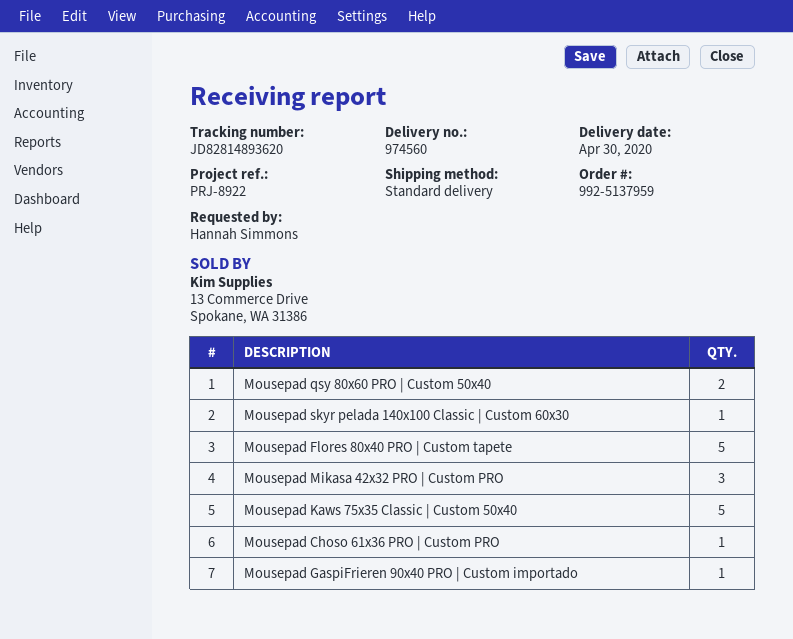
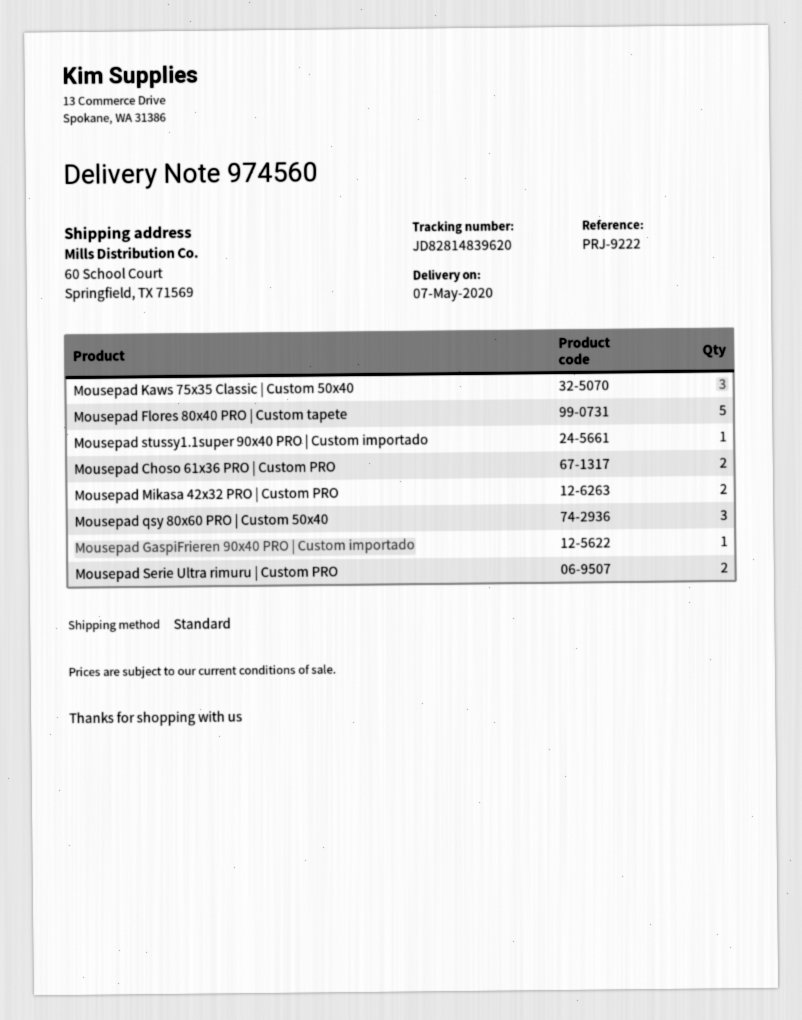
delivery date: 2020-04-30 -> 2020-05-07
reference: PRJ-8922 -> PRJ-9222
tracking number: JD82814893620 -> JD82814839620
Mousepad qsy 80x60 PRO | Custom 50x40: 2 -> 3
Mousepad skyr pelada 140x100 Classic | Custom 60x30: 1 -> none
Mousepad Mikasa 42x32 PRO | Custom PRO: 3 -> 2
Mousepad Kaws 75x35 Classic | Custom 50x40: 5 -> 3
Mousepad Choso 61x36 PRO | Custom PRO: 1 -> 2
Mousepad stussy1.1super 90x40 PRO | Custom importado: none -> 1
Mousepad Serie Ultra rimuru | Custom PRO: none -> 2

